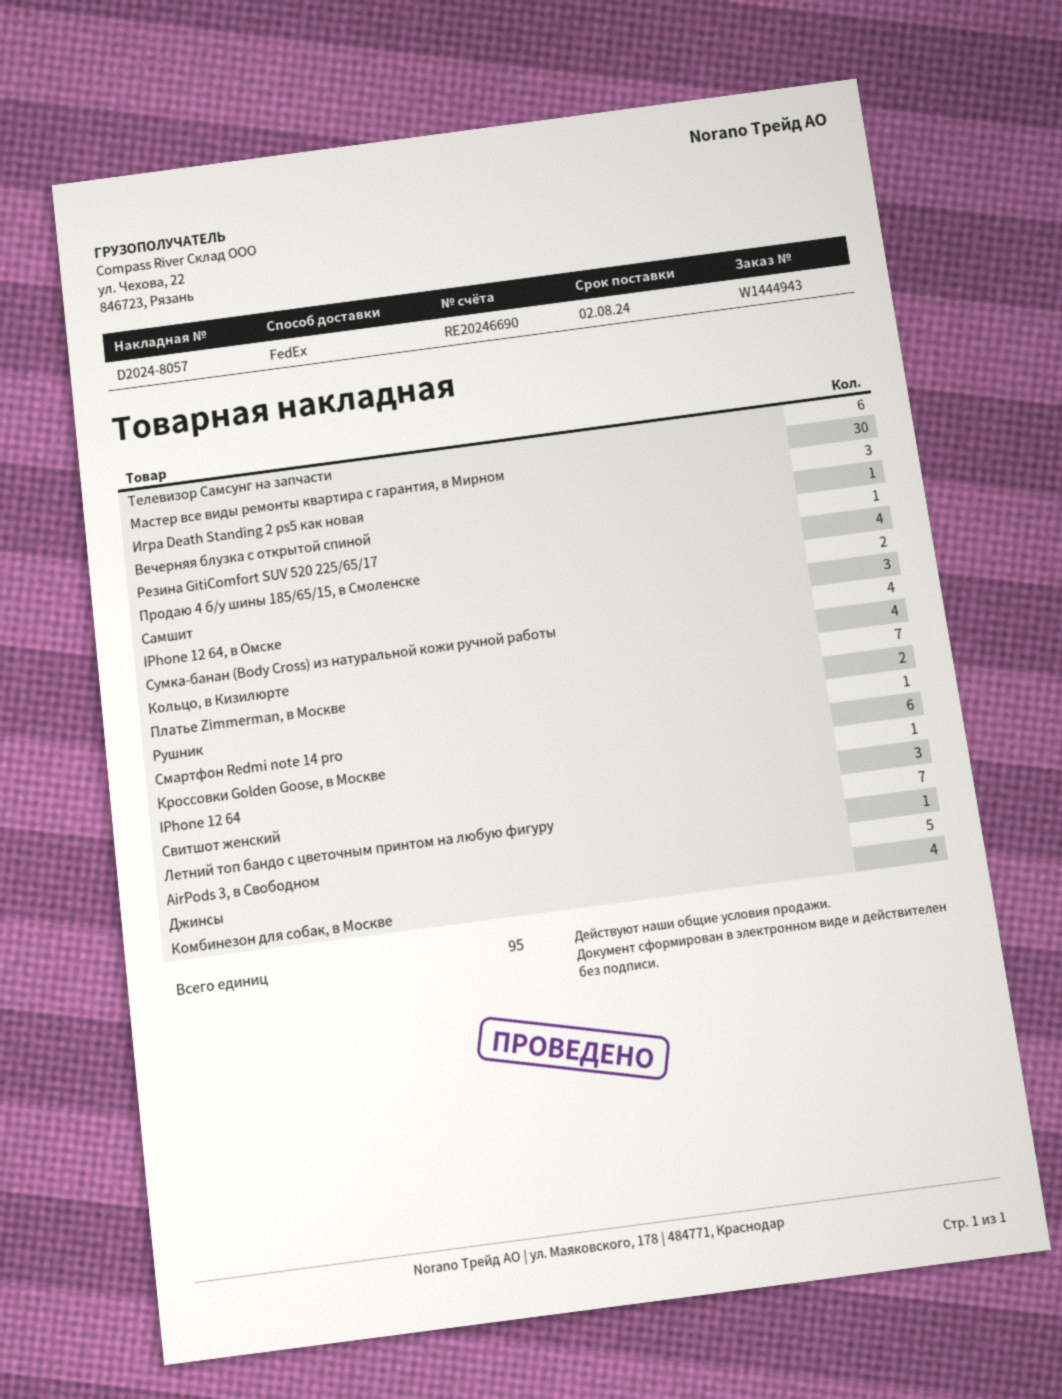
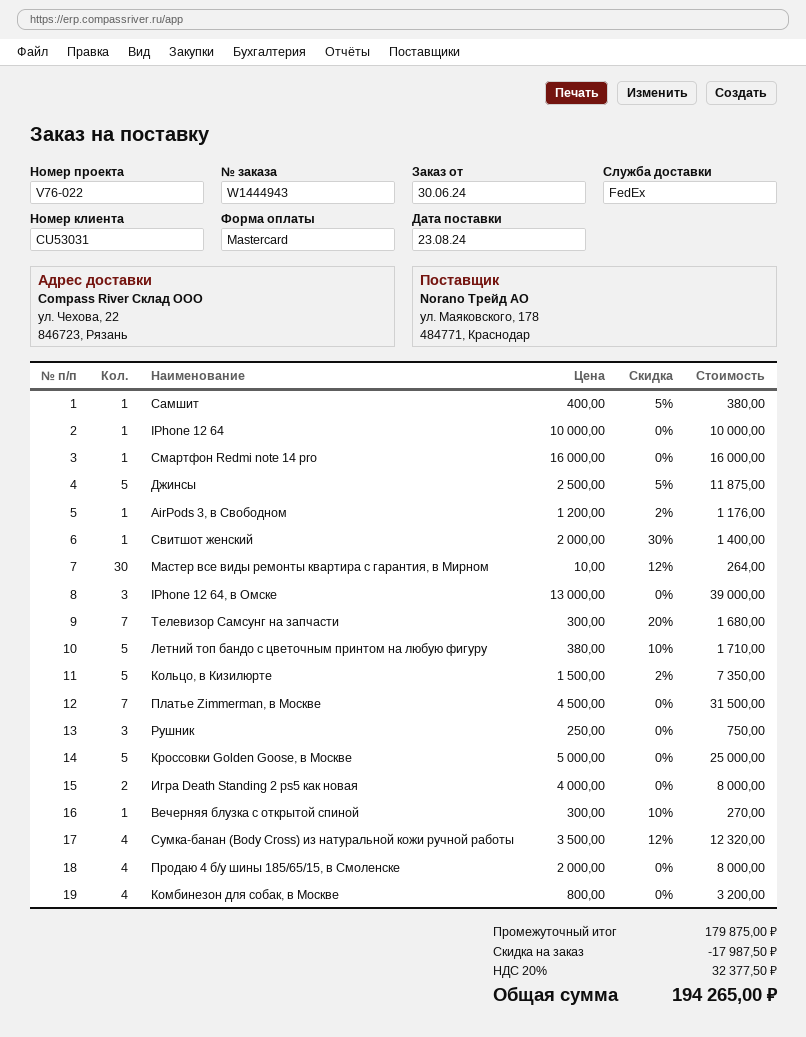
delivery date: 2024-08-02 -> 2024-08-23
Телевизор Самсунг на запчасти: 6 -> 7
Игра Death Standing 2 ps5 как новая: 3 -> 2
Резина GitiComfort SUV 520 225/65/17: 1 -> none
Самшит: 2 -> 1
Кольцо, в Кизилюрте: 4 -> 5
Рушник: 2 -> 3
Кроссовки Golden Goose, в Москве: 6 -> 5
Свитшот женский: 3 -> 1
Летний топ бандо с цветочным принтом на любую фигуру: 7 -> 5

